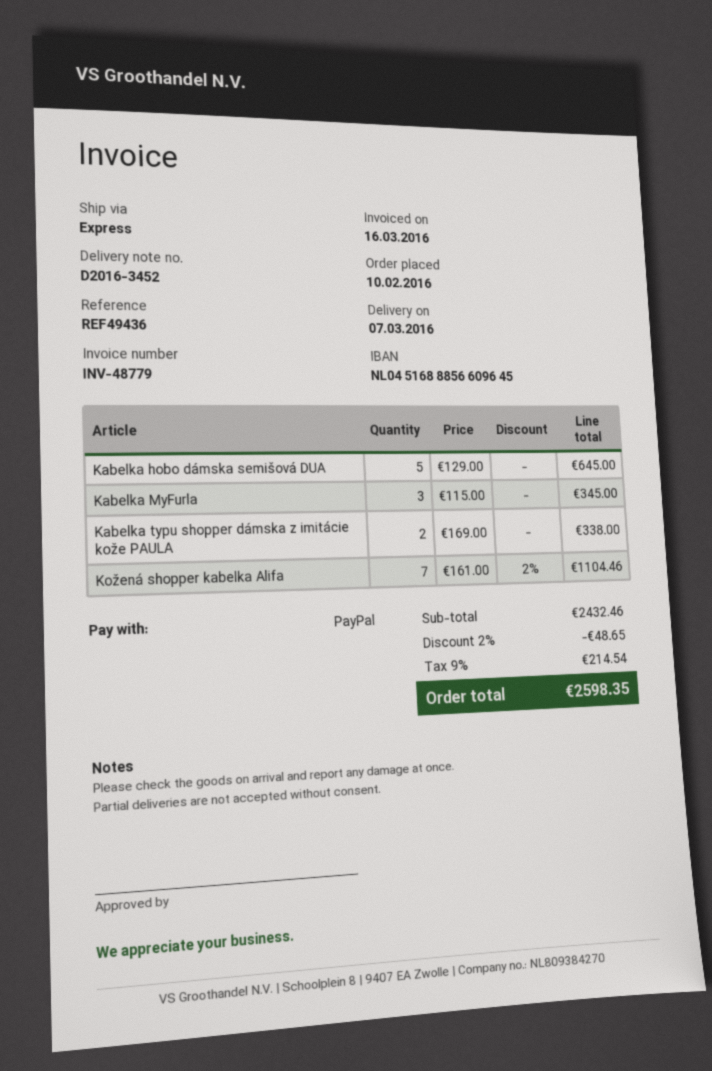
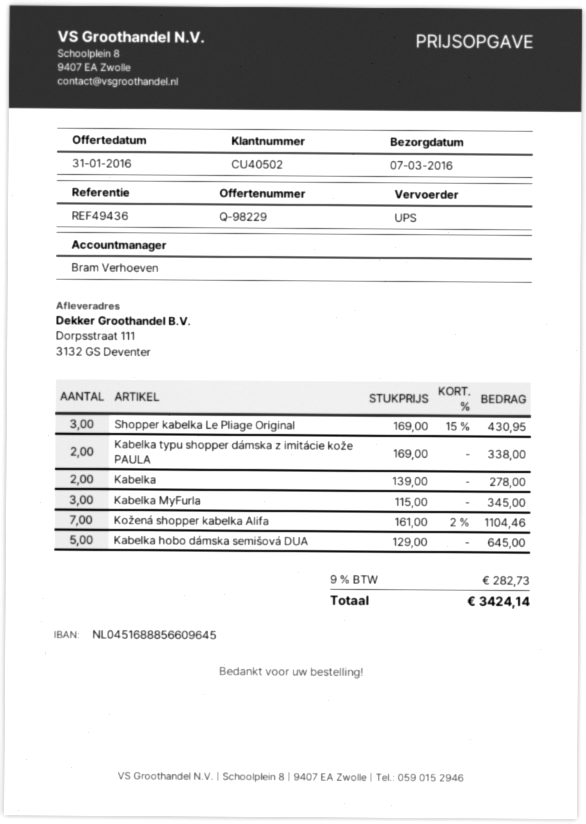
shipping method: express -> UPS
Shopper kabelka Le Pliage Original: none -> 3 x 169.00 - 15% = 430.95
Kabelka: none -> 2 x 139.00 = 278.00
discount: 2% = 48.65 -> none
tax: 9% = 214.54 -> 9% = 282.73
total: 2598.35 -> 3424.14

